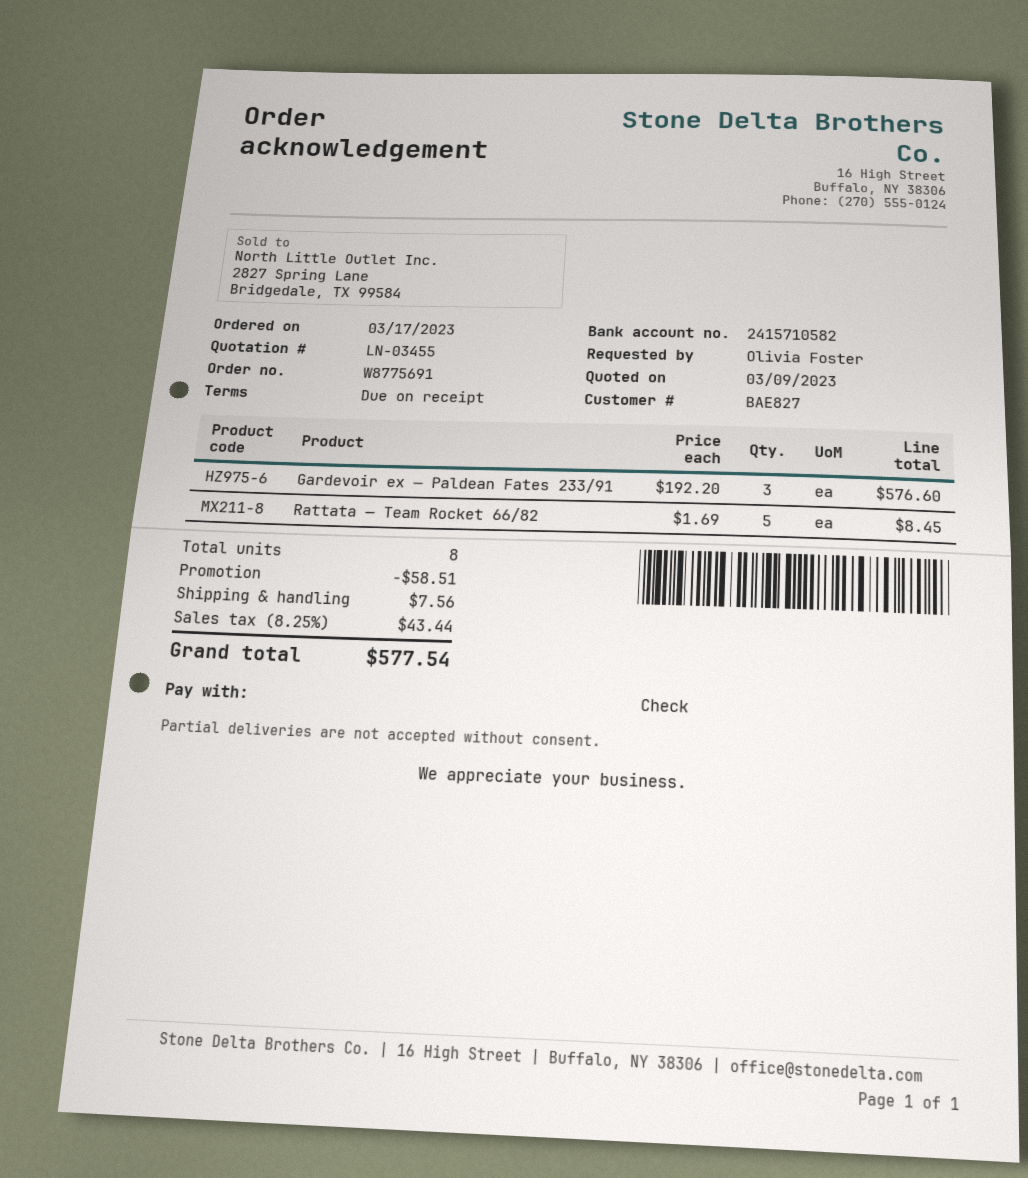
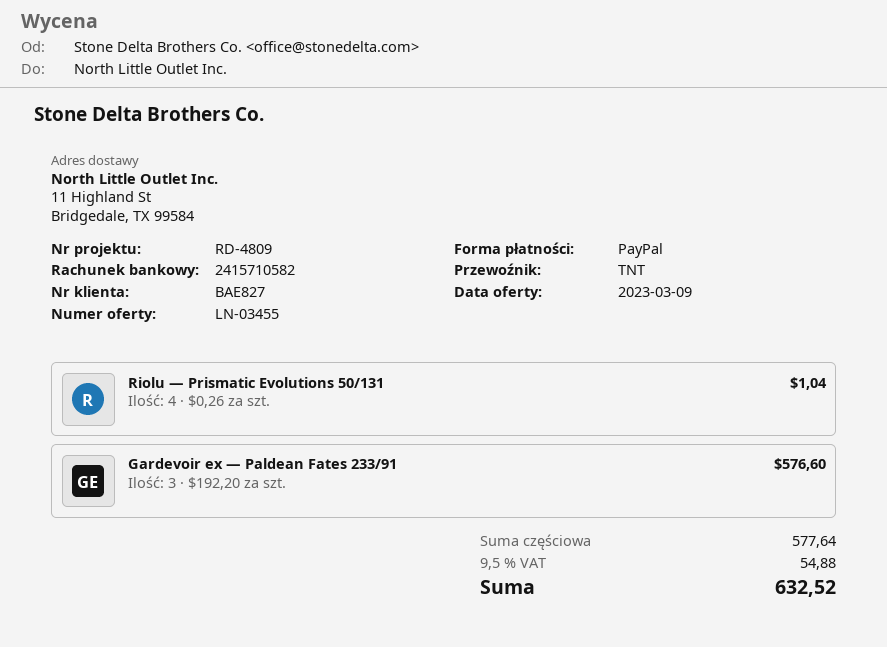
payment method: cheque -> PayPal
Rattata — Team Rocket 66/82: 5 x 1.69 = 8.45 -> none
Riolu — Prismatic Evolutions 50/131: none -> 4 x 0.26 = 1.04
discount: 58.51 -> none
shipping: 7.56 -> none
tax: 8.25% = 43.44 -> 9.5% = 54.88
total: 577.54 -> 632.52

